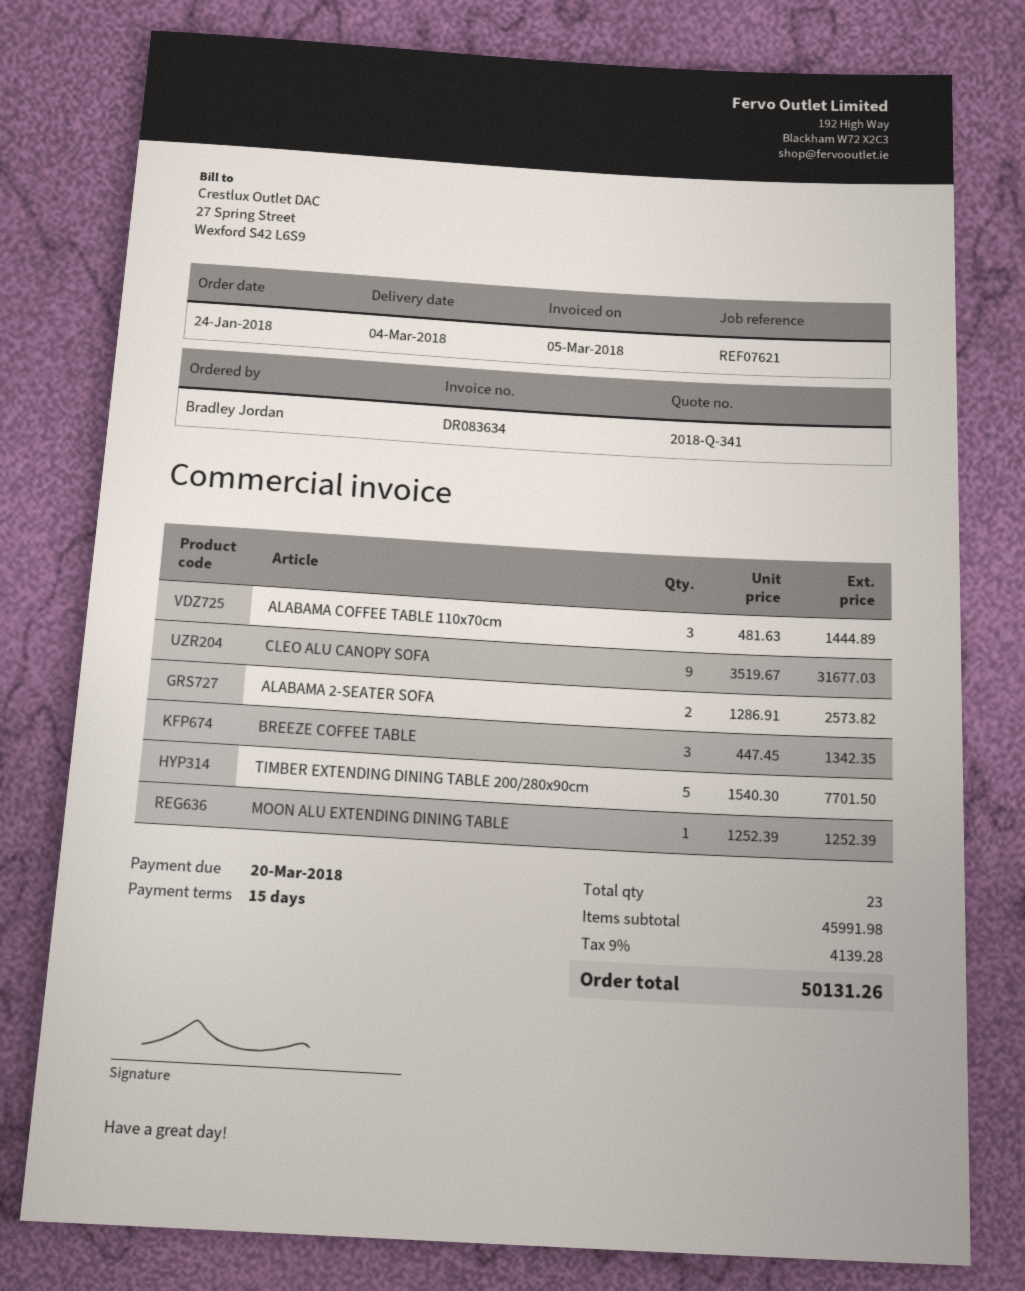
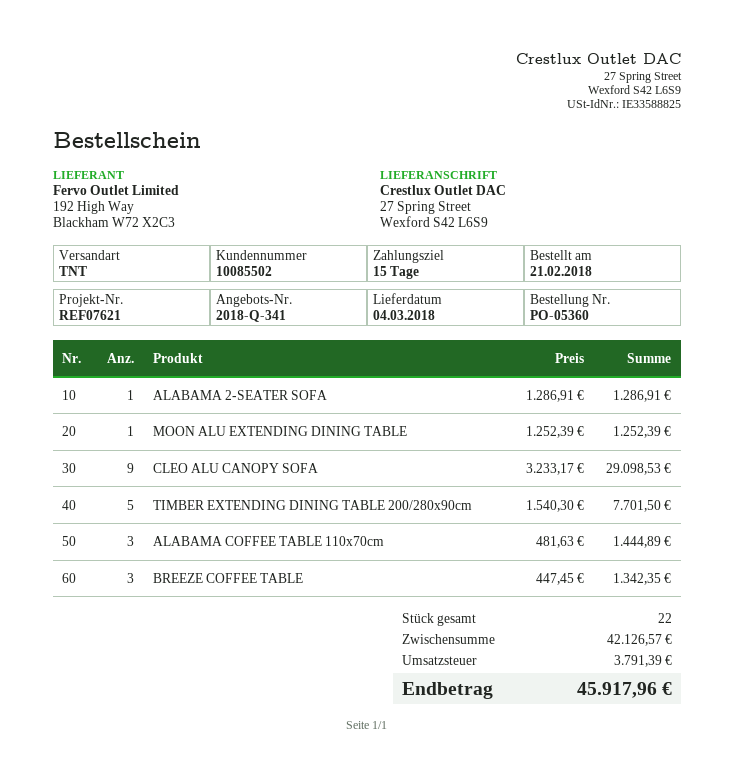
order date: 2018-01-24 -> 2018-02-21
CLEO ALU CANOPY SOFA: 9 x 3519.67 = 31677.03 -> 9 x 3233.17 = 29098.53
ALABAMA 2-SEATER SOFA: 2 x 1286.91 = 2573.82 -> 1 x 1286.91 = 1286.91
total quantity: 23 -> 22
subtotal: 45991.98 -> 42126.57
tax: 4139.28 -> 3791.39
total: 50131.26 -> 45917.96

